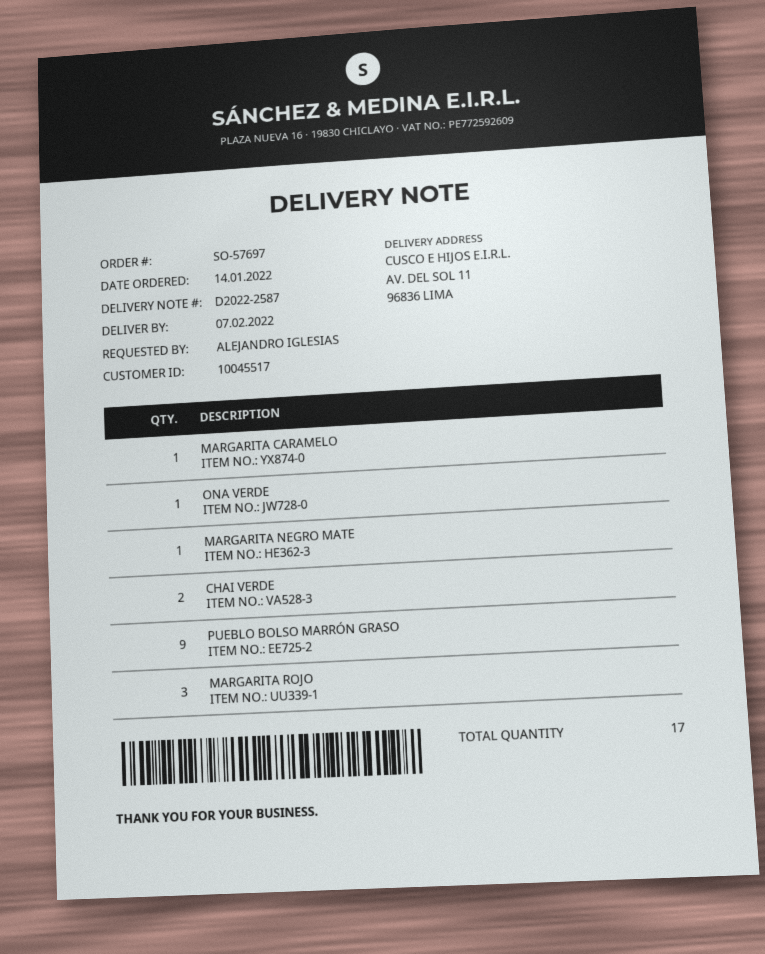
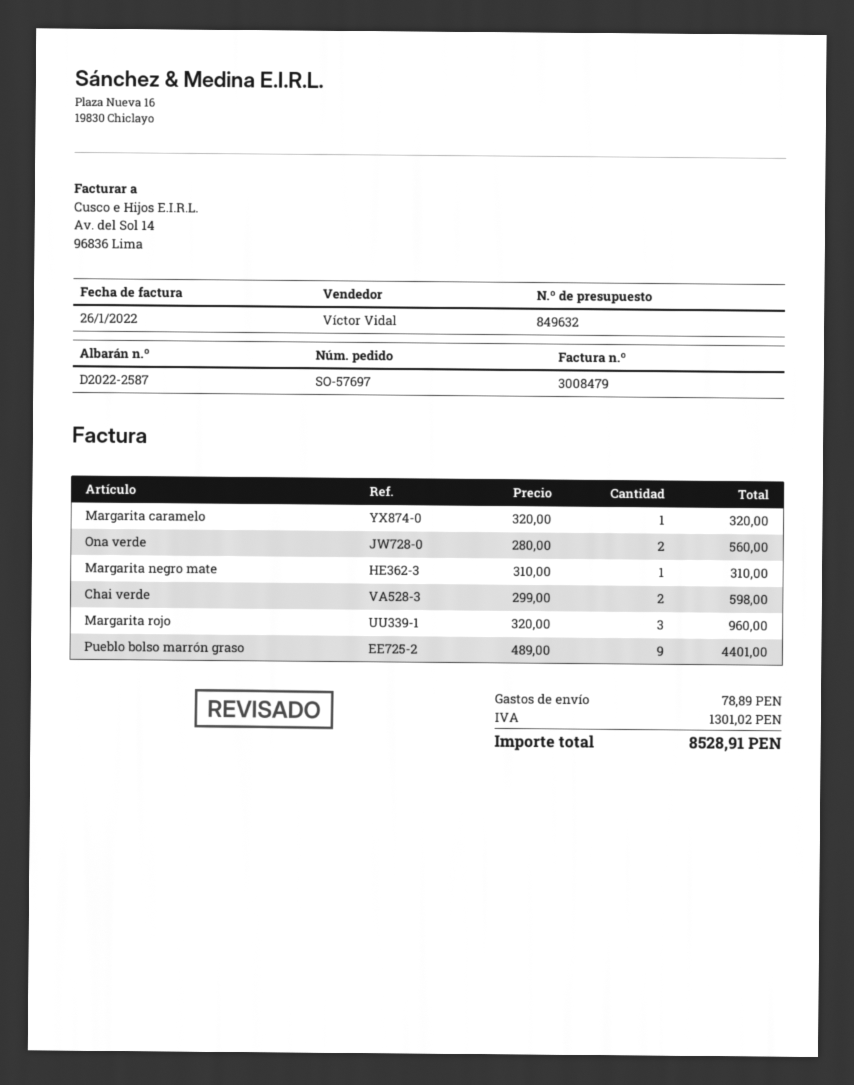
ONA VERDE: 1 -> 2

